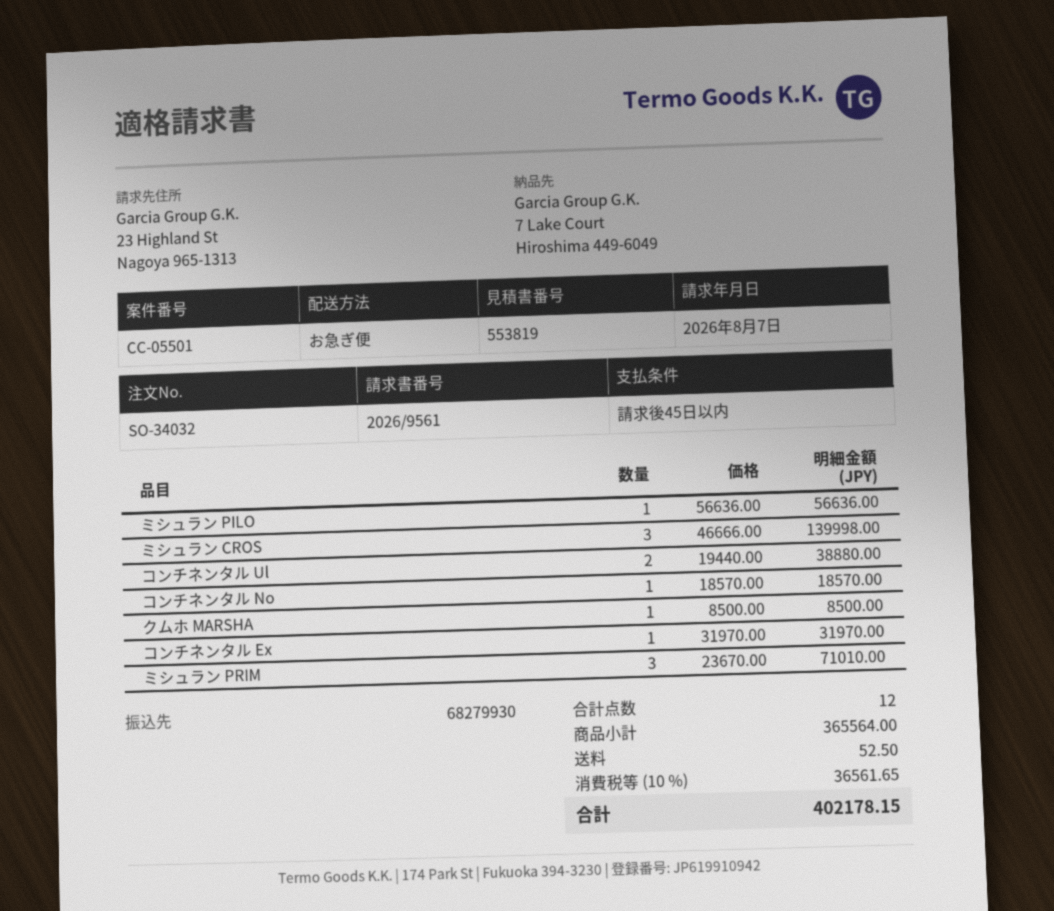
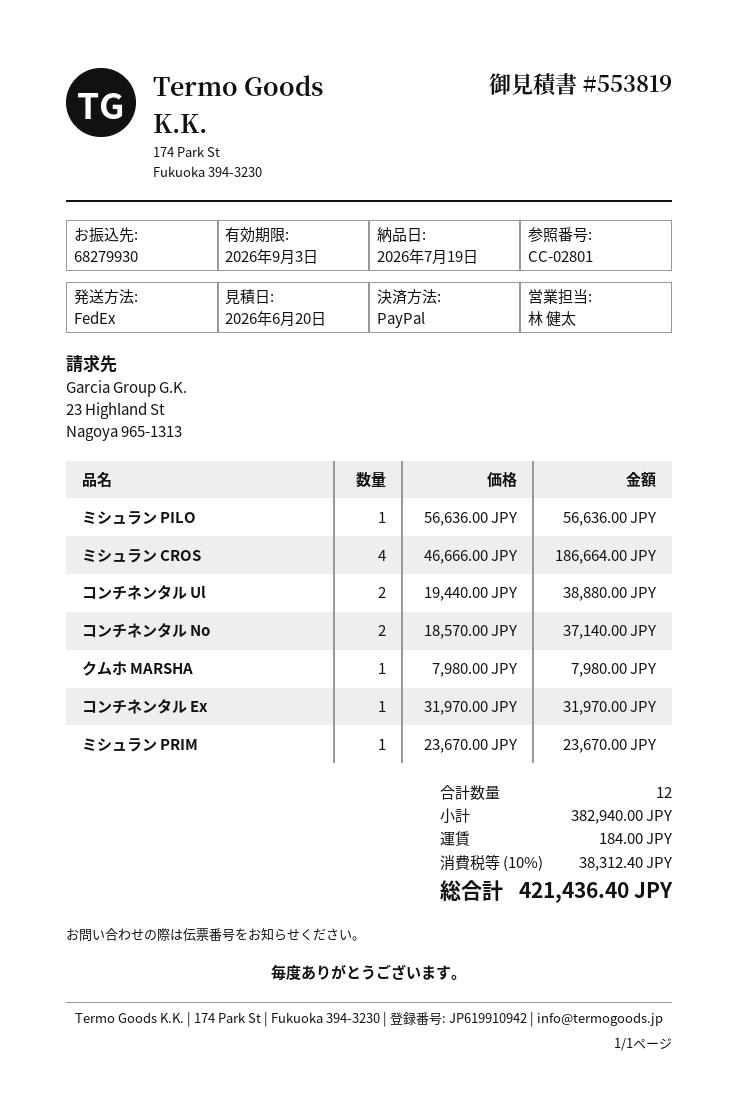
reference: CC-05501 -> CC-02801
shipping method: express -> FedEx
ミシュラン CROS: 3 x 46666.00 = 139998.00 -> 4 x 46666.00 = 186664.00
コンチネンタル No: 1 x 18570.00 = 18570.00 -> 2 x 18570.00 = 37140.00
クムホ MARSHA: 1 x 8500.00 = 8500.00 -> 1 x 7980.00 = 7980.00
ミシュラン PRIM: 3 x 23670.00 = 71010.00 -> 1 x 23670.00 = 23670.00
subtotal: 365564.00 -> 382940.00
shipping: 52.50 -> 184.00
tax: 10% = 36561.65 -> 10% = 38312.40
total: 402178.15 -> 421436.40

